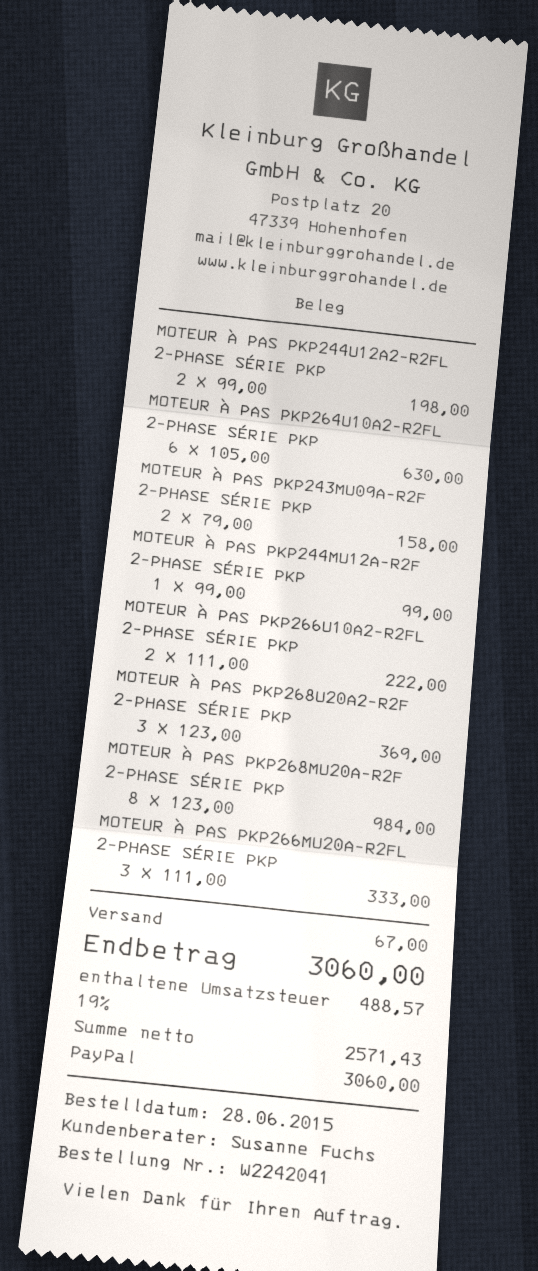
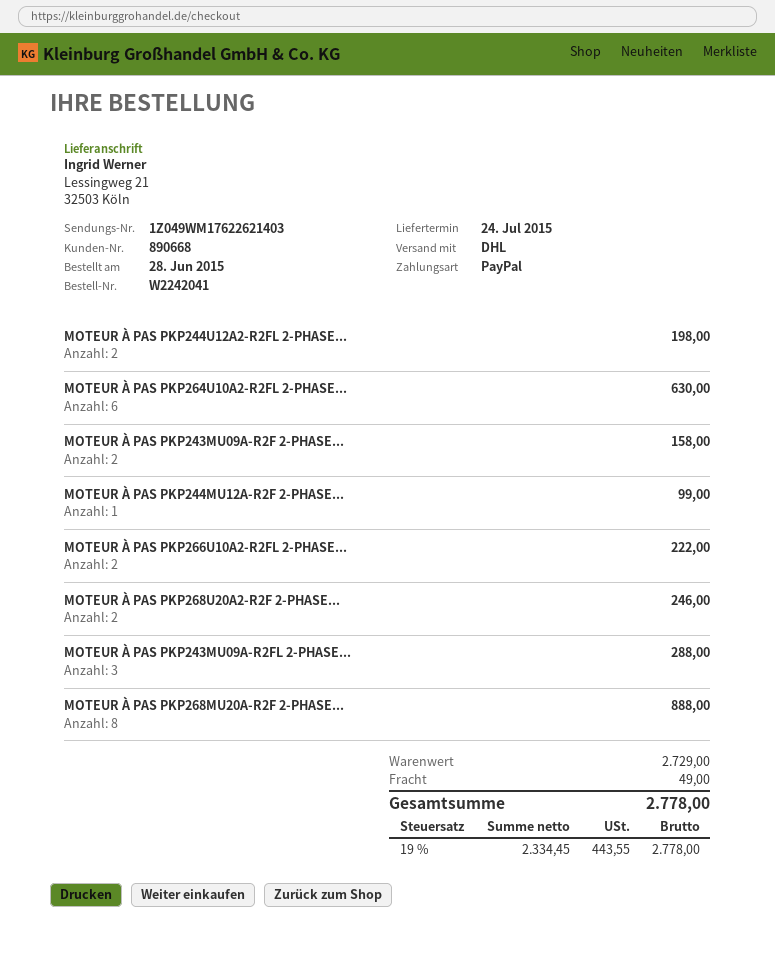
MOTEUR À PAS PKP268U20A2-R2F 2-PHASE SÉRIE PKP: 3 for 369.00 -> 2 for 246.00
MOTEUR À PAS PKP268MU20A-R2F 2-PHASE SÉRIE PKP: 8 for 984.00 -> 8 for 888.00
MOTEUR À PAS PKP266MU20A-R2FL 2-PHASE SÉRIE PKP: 3 for 333.00 -> none
MOTEUR À PAS PKP243MU09A-R2FL 2-PHASE...: none -> 3 for 288.00
shipping: 67.00 -> 49.00
net: 2571.43 -> 2334.45
tax: 19% = 488.57 -> 19% = 443.55
total: 3060.00 -> 2778.00

